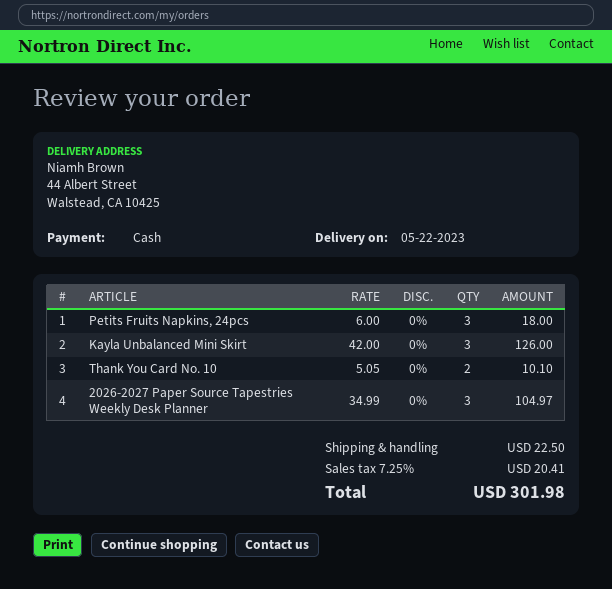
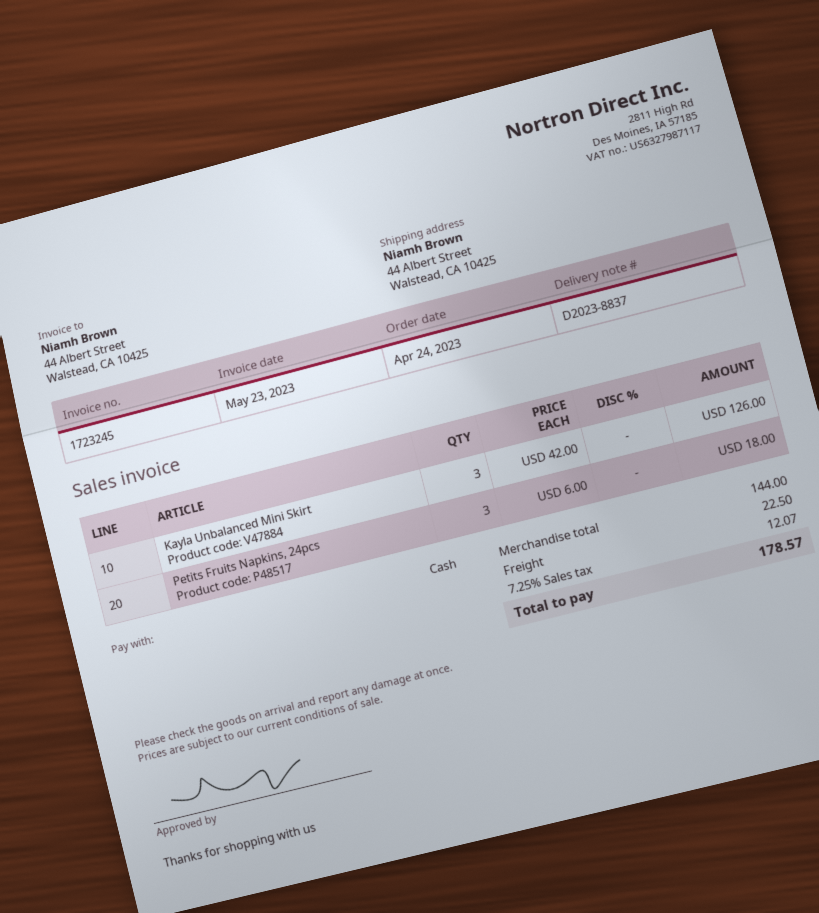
Thank You Card No. 10: 2 x 5.05 = 10.10 -> none
2026-2027 Paper Source Tapestries Weekly Desk Planner: 3 x 34.99 = 104.97 -> none
tax: 7.25% = 20.41 -> 7.25% = 12.07
total: 301.98 -> 178.57

